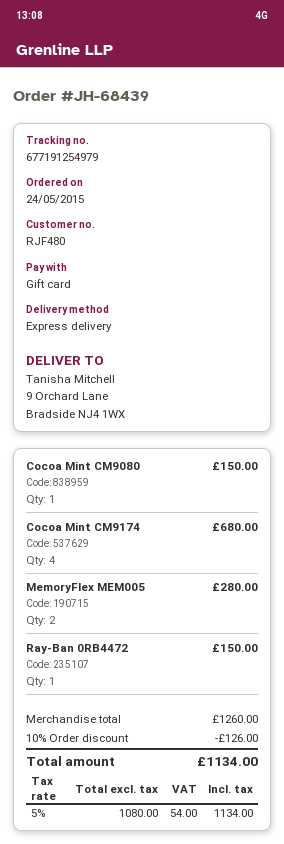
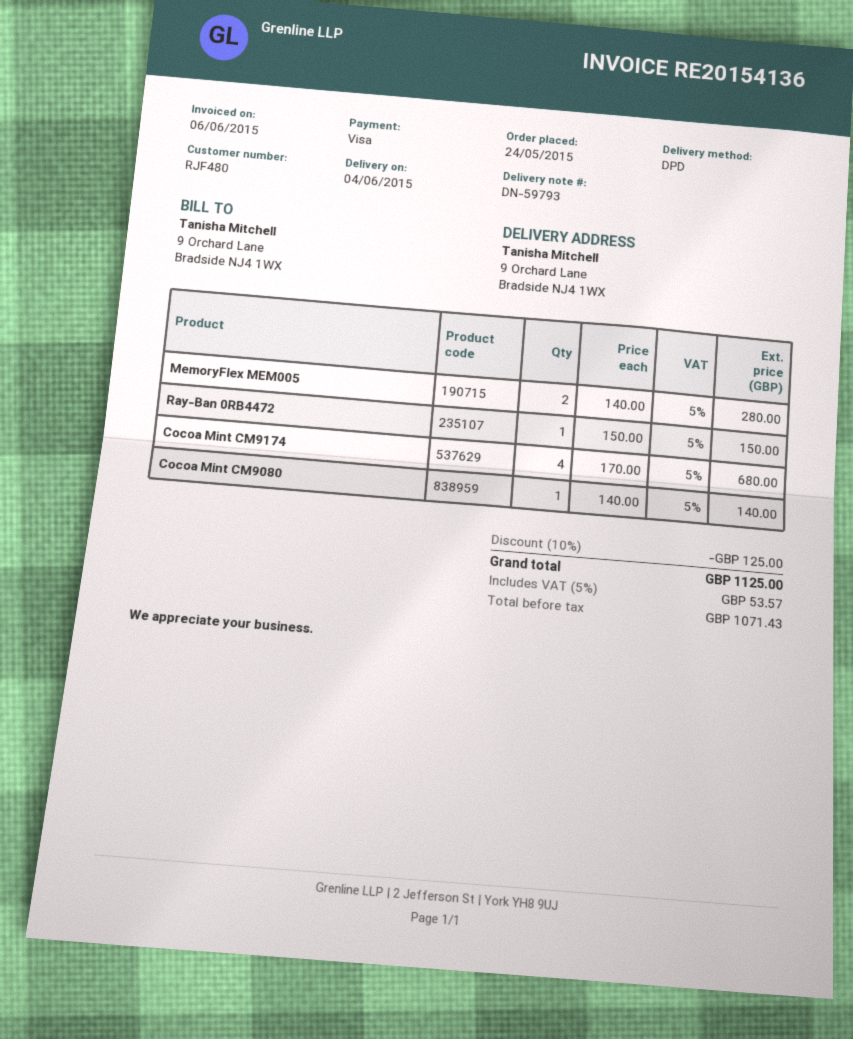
payment method: gift card -> Visa
shipping method: express -> DPD
Cocoa Mint CM9080: 1 for 150.00 -> 1 for 140.00
discount: 10% = 126.00 -> 10% = 125.00
net: 1080.00 -> 1071.43
tax: 5% = 54.00 -> 5% = 53.57
total: 1134.00 -> 1125.00

